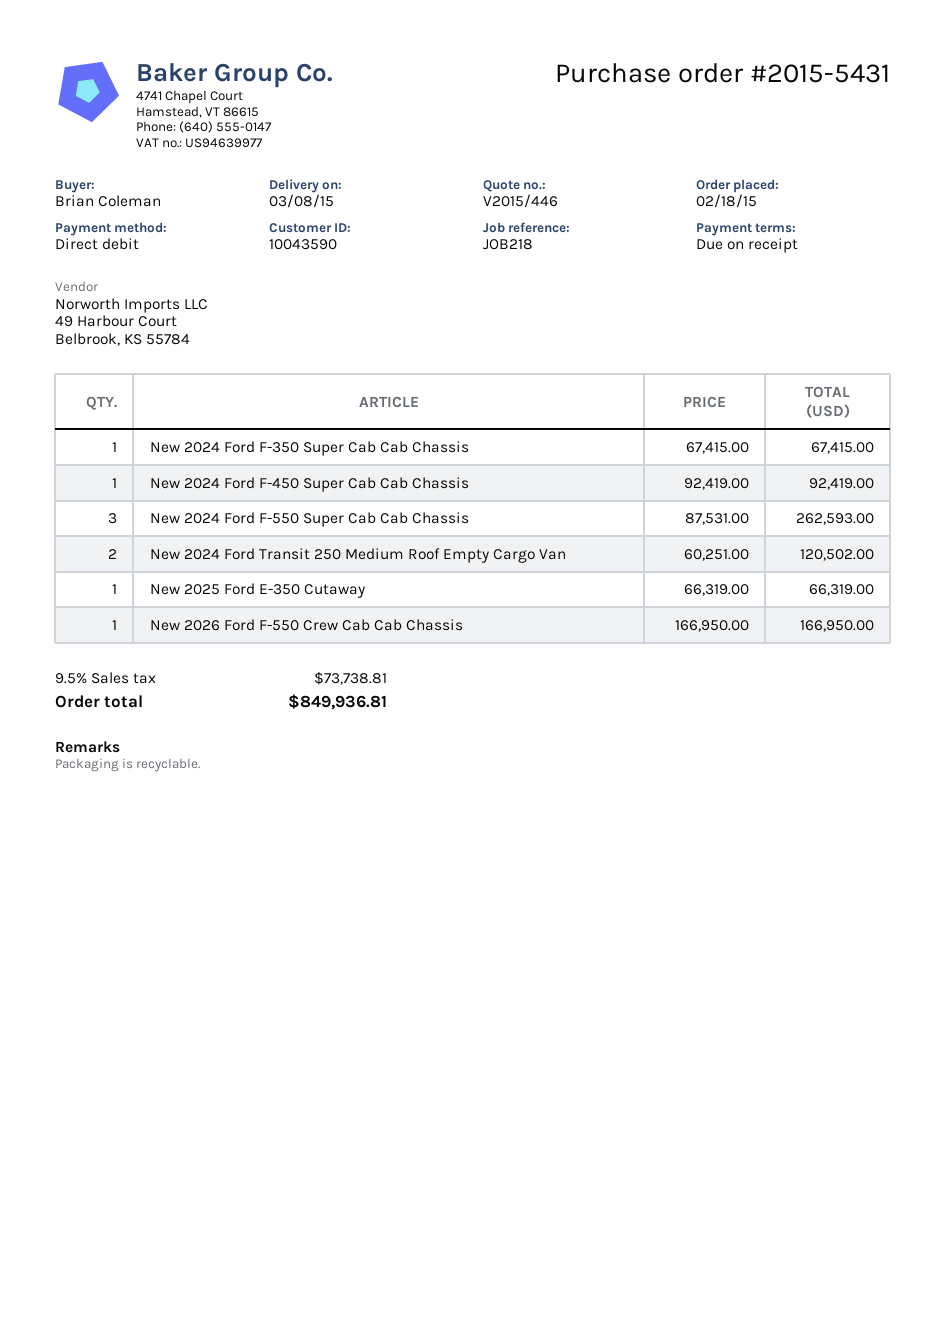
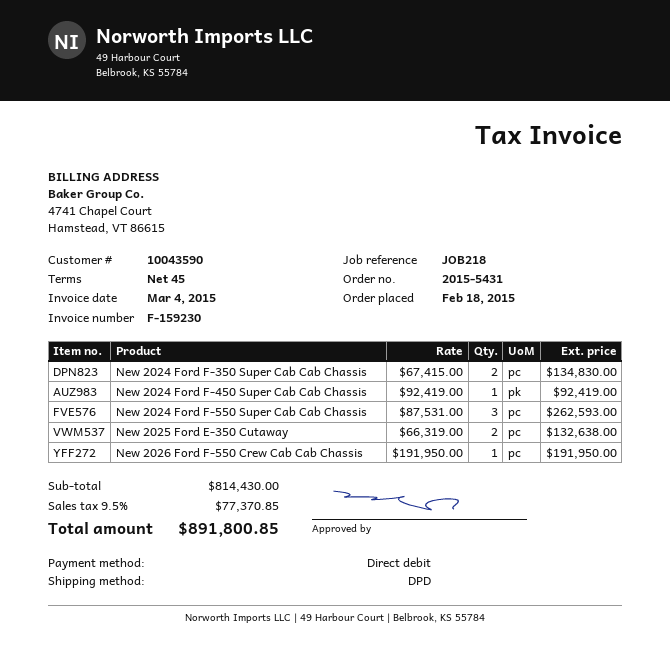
payment terms: on receipt -> 45 days
New 2024 Ford F-350 Super Cab Cab Chassis: 1 x 67415.00 = 67415.00 -> 2 x 67415.00 = 134830.00
New 2024 Ford Transit 250 Medium Roof Empty Cargo Van: 2 x 60251.00 = 120502.00 -> none
New 2025 Ford E-350 Cutaway: 1 x 66319.00 = 66319.00 -> 2 x 66319.00 = 132638.00
New 2026 Ford F-550 Crew Cab Cab Chassis: 1 x 166950.00 = 166950.00 -> 1 x 191950.00 = 191950.00
tax: 9.5% = 73738.81 -> 9.5% = 77370.85
total: 849936.81 -> 891800.85

